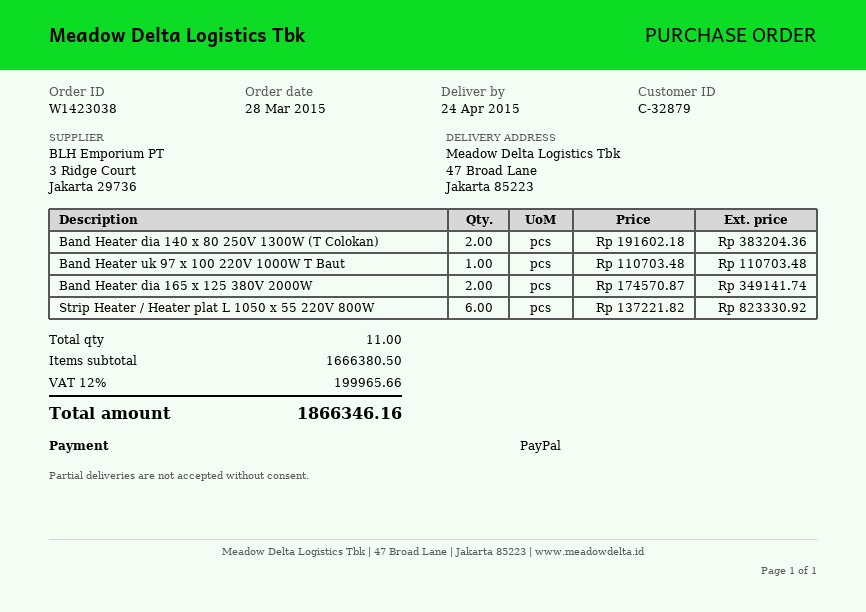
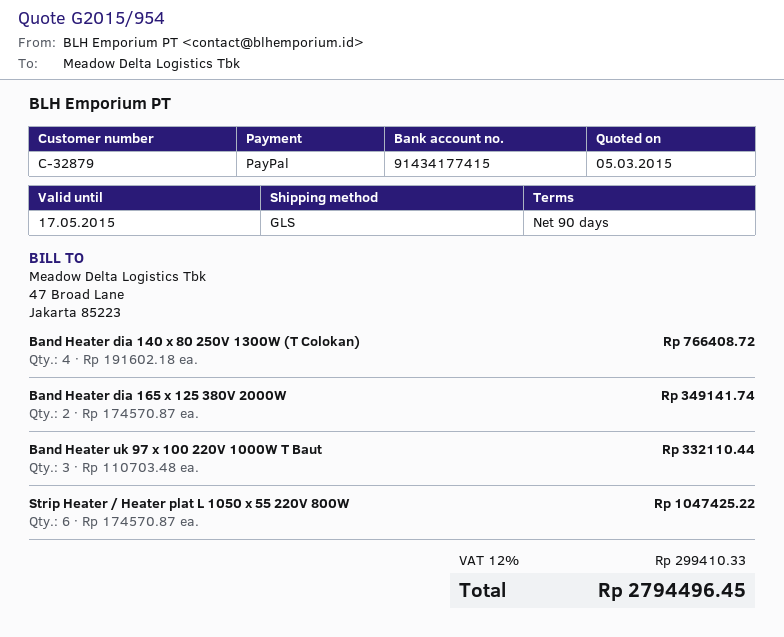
Band Heater dia 140 x 80 250V 1300W (T Colokan): 2 x 191602.18 = 383204.36 -> 4 x 191602.18 = 766408.72
Band Heater uk 97 x 100 220V 1000W T Baut: 1 x 110703.48 = 110703.48 -> 3 x 110703.48 = 332110.44
Strip Heater / Heater plat L 1050 x 55 220V 800W: 6 x 137221.82 = 823330.92 -> 6 x 174570.87 = 1047425.22
tax: 12% = 199965.66 -> 12% = 299410.33
total: 1866346.16 -> 2794496.45

